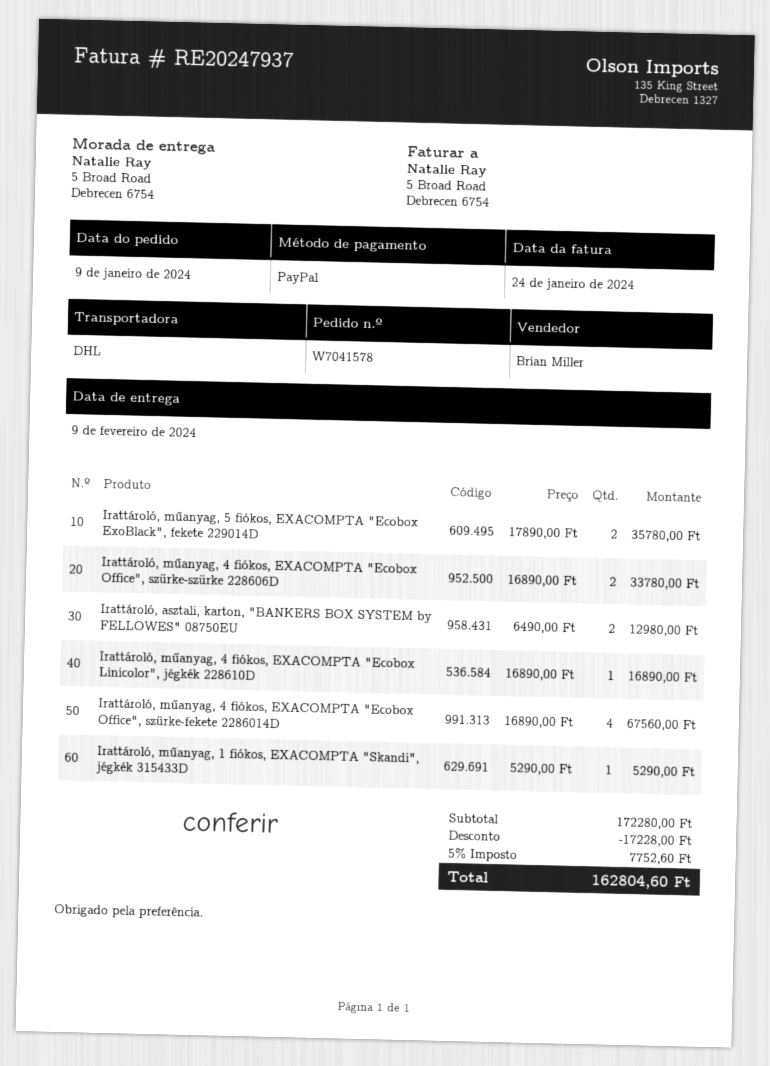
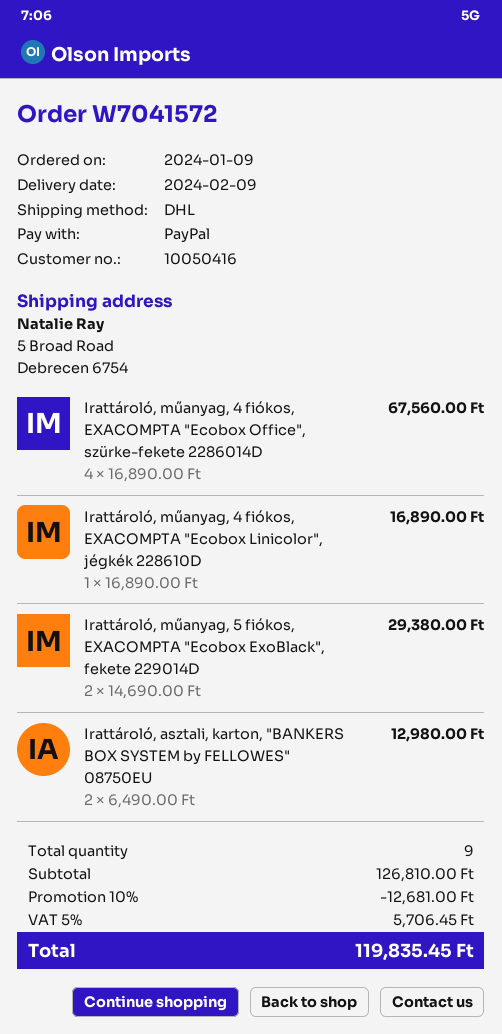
order number: W7041578 -> W7041572
Irattároló, műanyag, 5 fiókos, EXACOMPTA "Ecobox ExoBlack", fekete 229014D: 2 x 17890.00 = 35780.00 -> 2 x 14690.00 = 29380.00
Irattároló, műanyag, 4 fiókos, EXACOMPTA "Ecobox Office", szürke-szürke 228606D: 2 x 16890.00 = 33780.00 -> none
Irattároló, műanyag, 1 fiókos, EXACOMPTA "Skandi", jégkék 315433D: 1 x 5290.00 = 5290.00 -> none
subtotal: 172280.00 -> 126810.00
discount: 17228.00 -> 12681.00
tax: 5% = 7752.60 -> 5% = 5706.45
total: 162804.60 -> 119835.45

